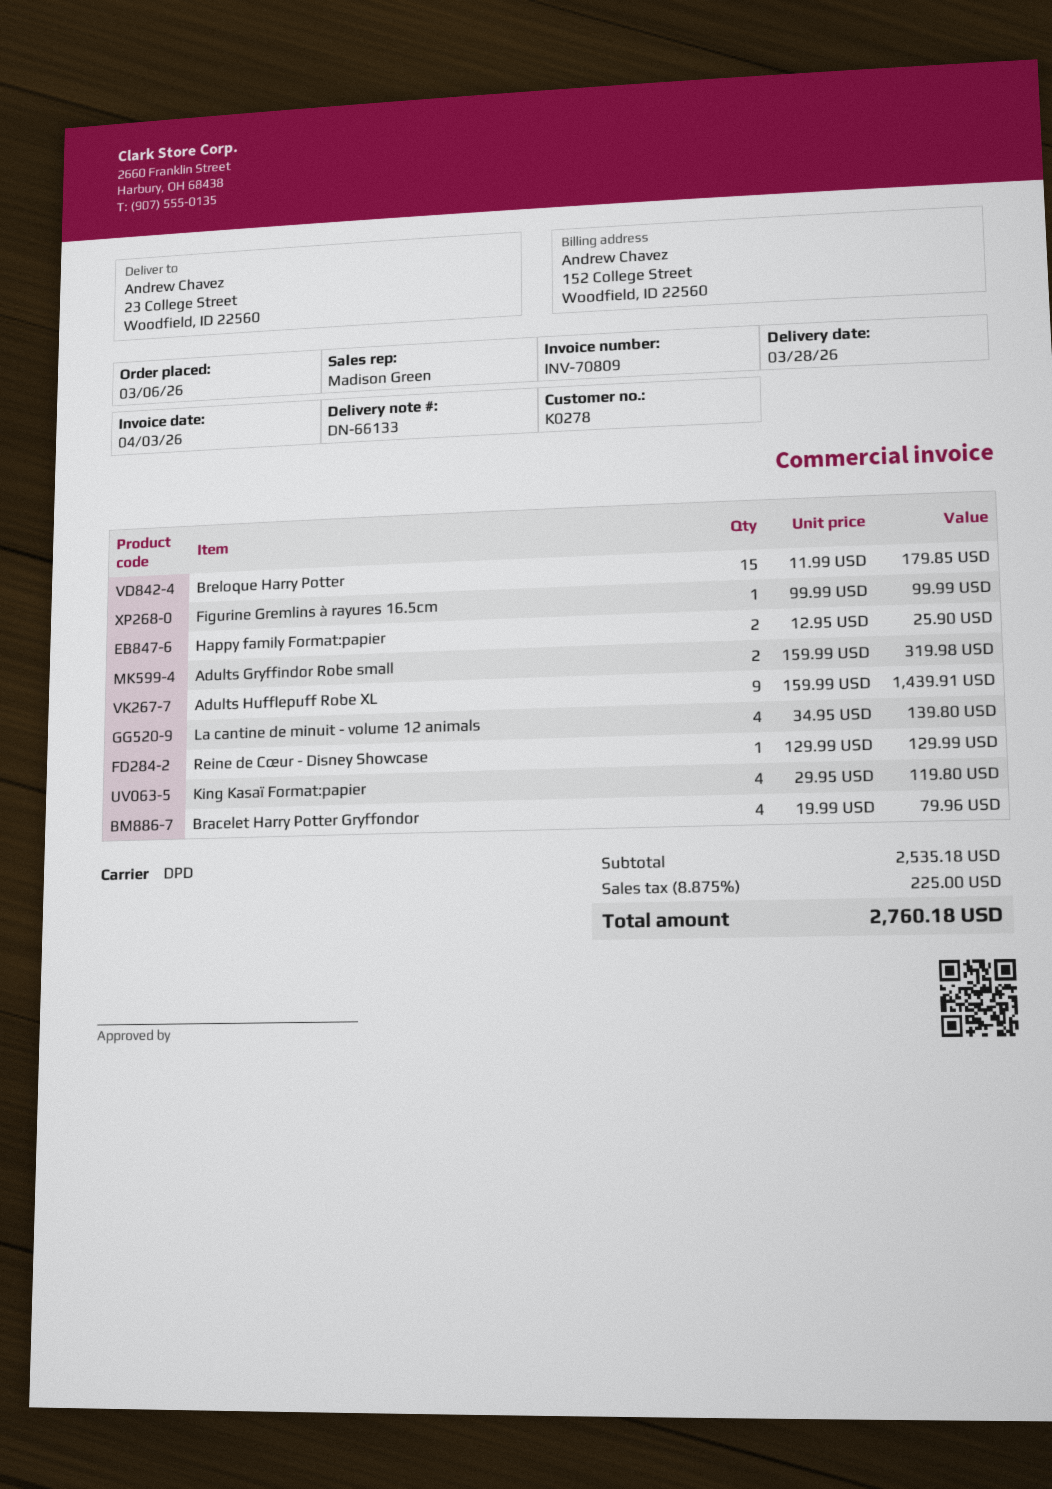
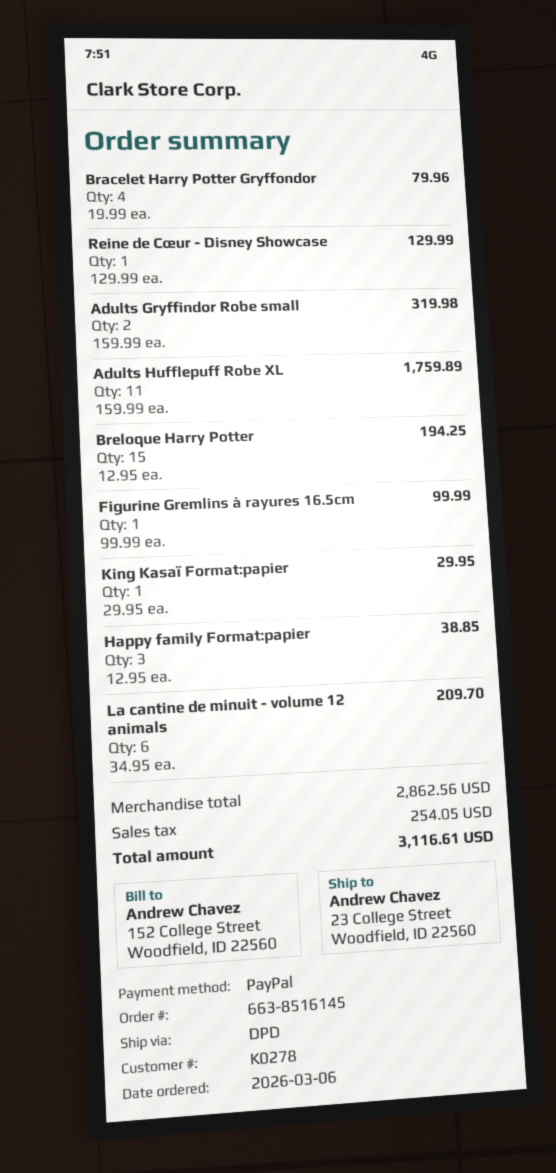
Breloque Harry Potter: 15 x 11.99 = 179.85 -> 15 x 12.95 = 194.25
Happy family Format:papier: 2 x 12.95 = 25.90 -> 3 x 12.95 = 38.85
Adults Hufflepuff Robe XL: 9 x 159.99 = 1439.91 -> 11 x 159.99 = 1759.89
La cantine de minuit - volume 12 animals: 4 x 34.95 = 139.80 -> 6 x 34.95 = 209.70
King Kasaï Format:papier: 4 x 29.95 = 119.80 -> 1 x 29.95 = 29.95
subtotal: 2535.18 -> 2862.56
tax: 225.00 -> 254.05
total: 2760.18 -> 3116.61

